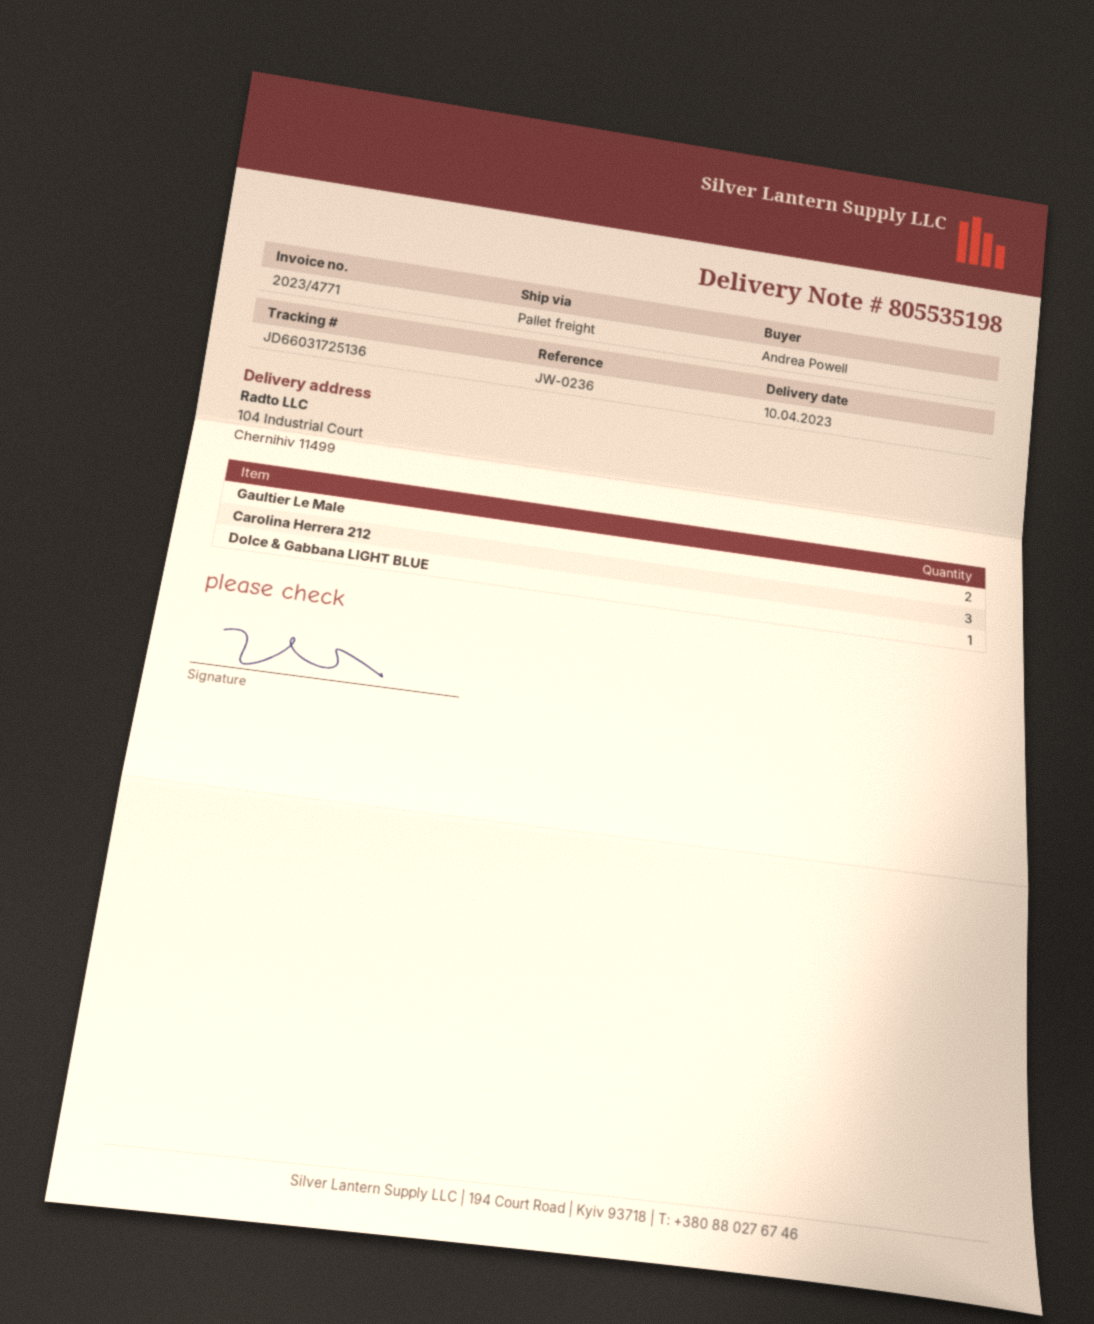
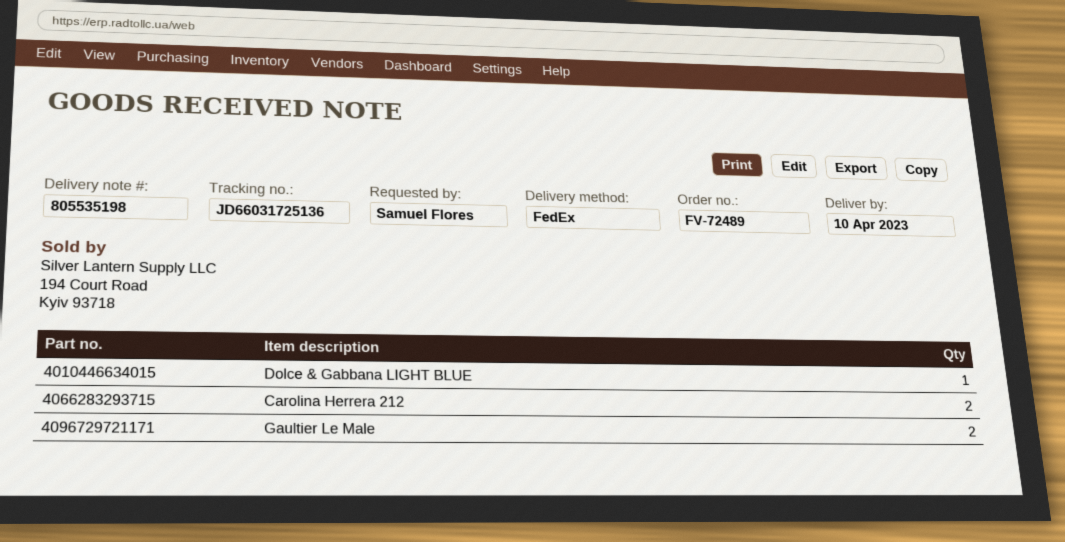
ordered by: Andrea Powell -> Samuel Flores
shipping method: pallet freight -> FedEx
Carolina Herrera 212: 3 -> 2

